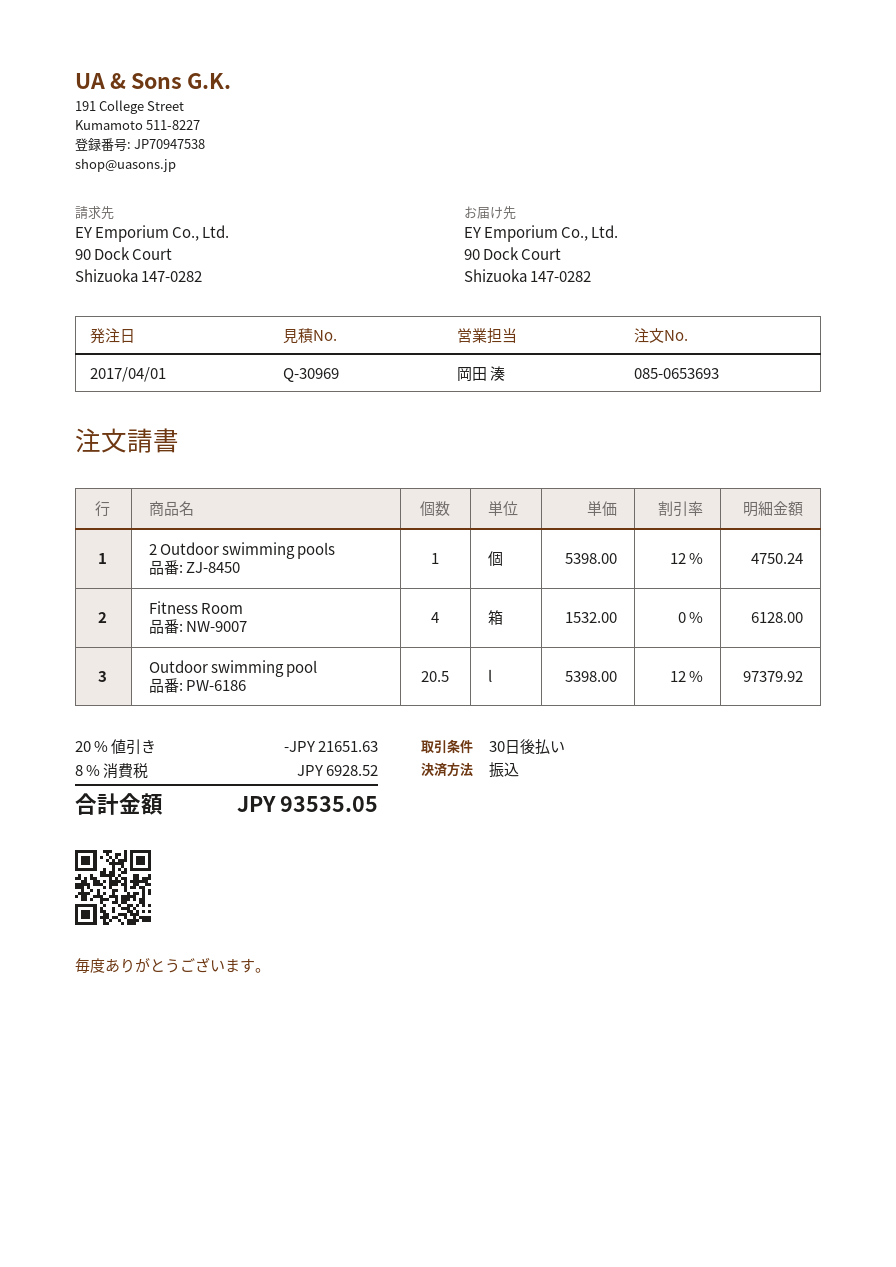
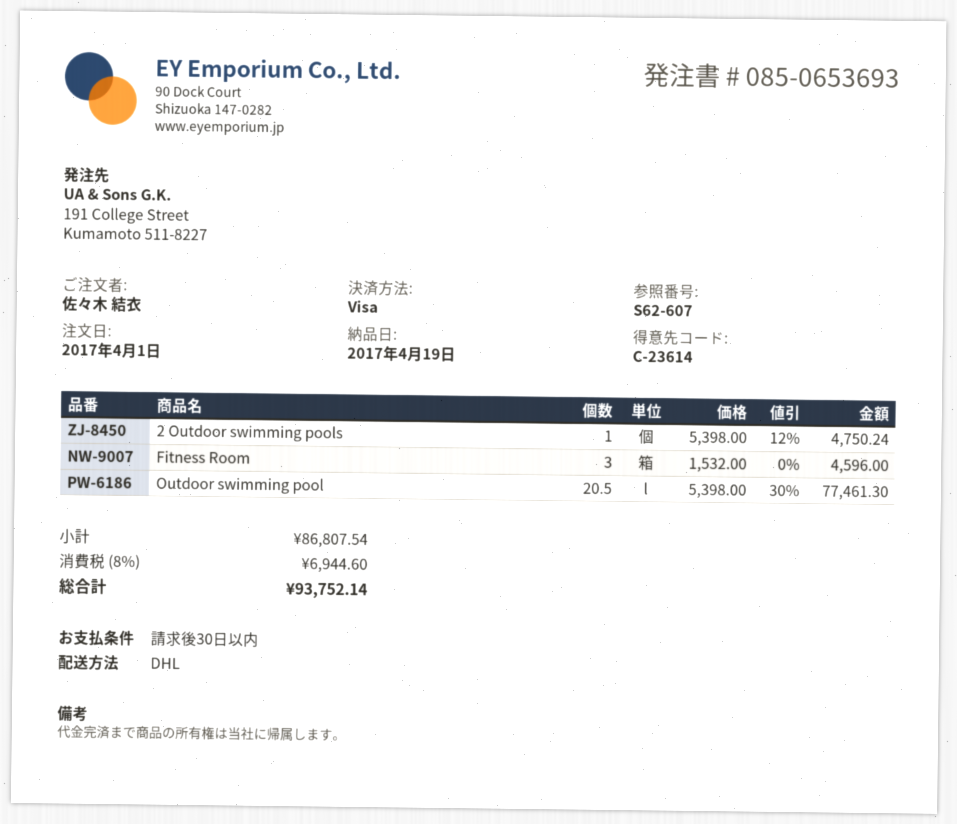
payment method: bank transfer -> Visa
Fitness Room: 4 x 1532.00 = 6128.00 -> 3 x 1532.00 = 4596.00
Outdoor swimming pool: 20.5 x 5398.00 - 12% = 97379.92 -> 20.5 x 5398.00 - 30% = 77461.30
discount: 20% = 21651.63 -> none
tax: 8% = 6928.52 -> 8% = 6944.60
total: 93535.05 -> 93752.14

